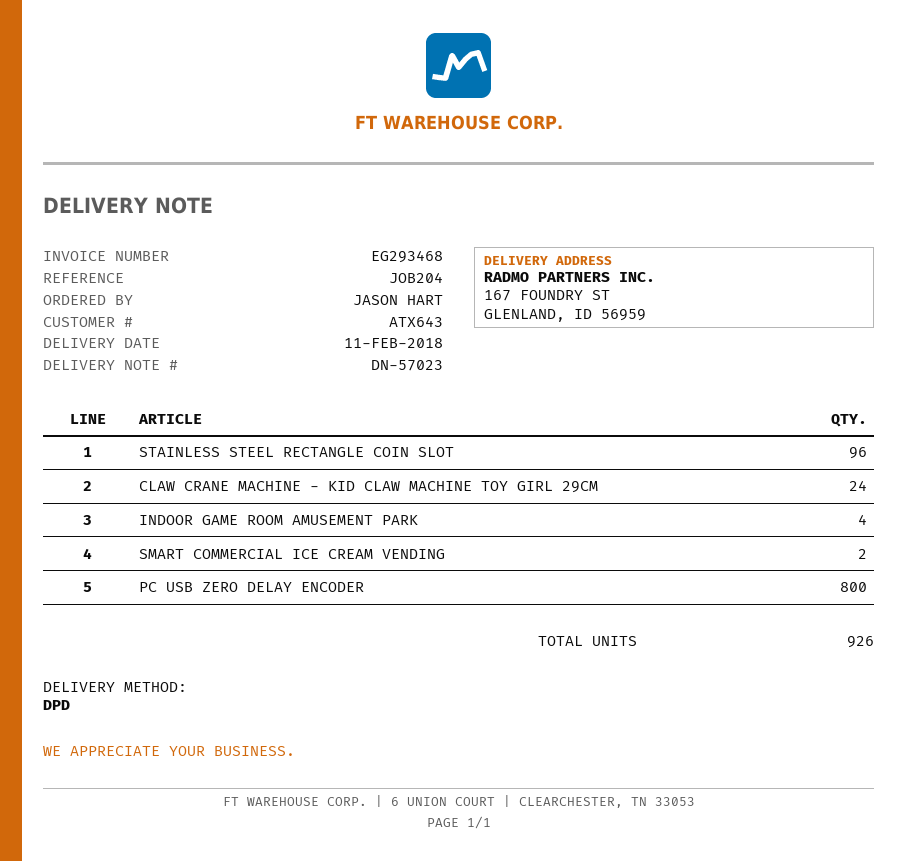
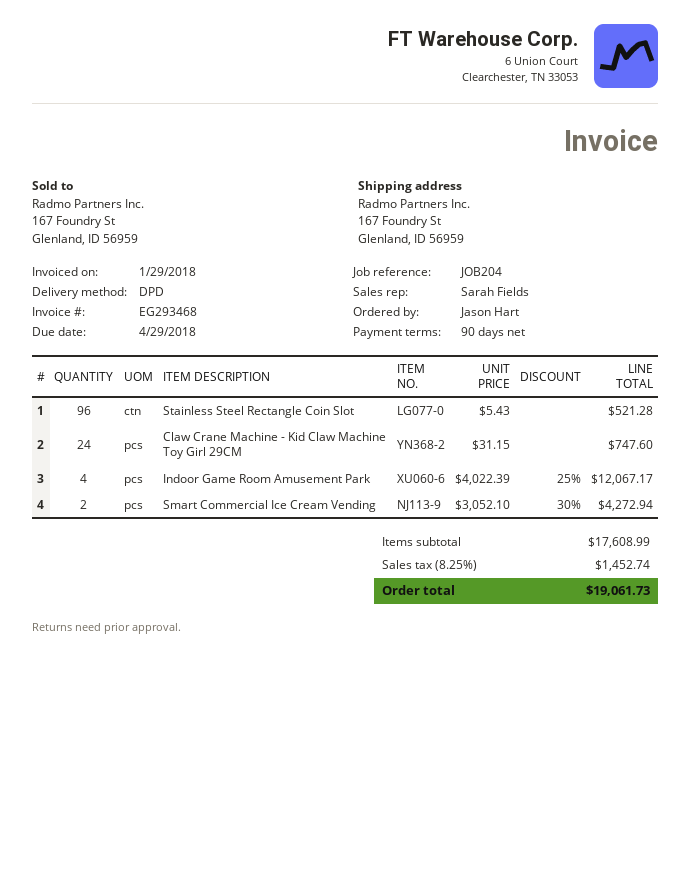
PC USB ZERO DELAY ENCODER: 800 -> none

